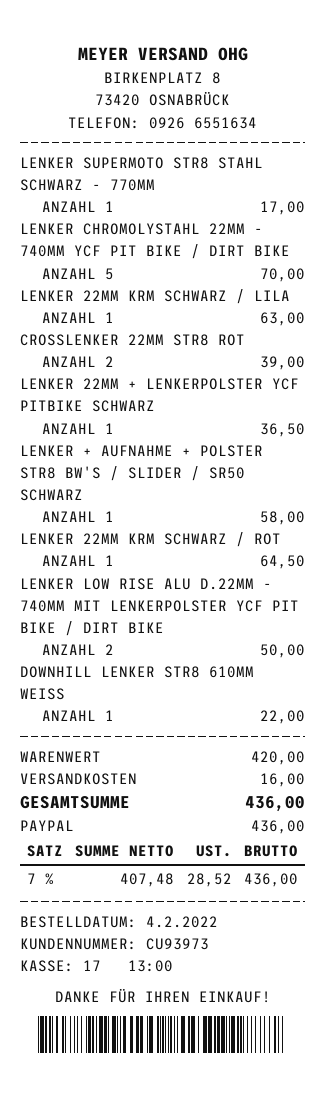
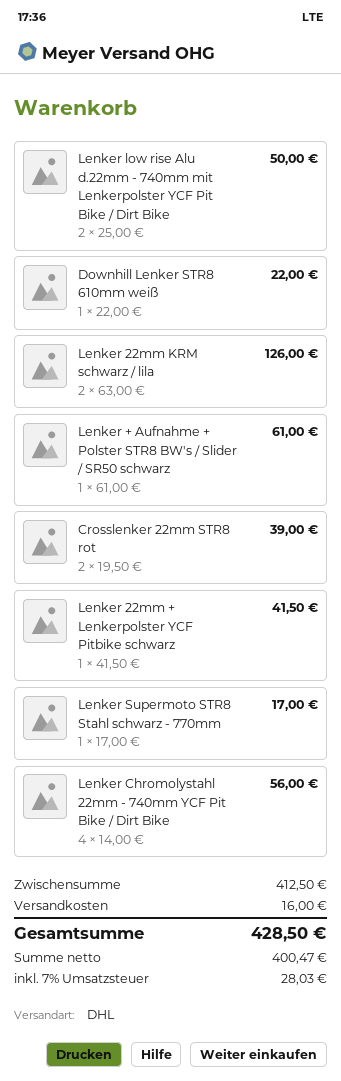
LENKER CHROMOLYSTAHL 22MM - 740MM YCF PIT BIKE / DIRT BIKE: 5 for 70.00 -> 4 for 56.00
LENKER 22MM KRM SCHWARZ / LILA: 1 for 63.00 -> 2 for 126.00
LENKER 22MM + LENKERPOLSTER YCF PITBIKE SCHWARZ: 1 for 36.50 -> 1 for 41.50
LENKER + AUFNAHME + POLSTER STR8 BW'S / SLIDER / SR50 SCHWARZ: 1 for 58.00 -> 1 for 61.00
LENKER 22MM KRM SCHWARZ / ROT: 1 for 64.50 -> none
subtotal: 420.00 -> 412.50
net: 407.48 -> 400.47
tax: 7% = 28.52 -> 7% = 28.03
total: 436.00 -> 428.50

